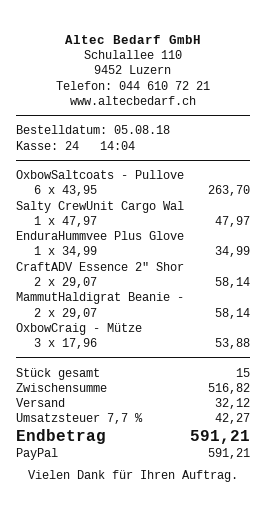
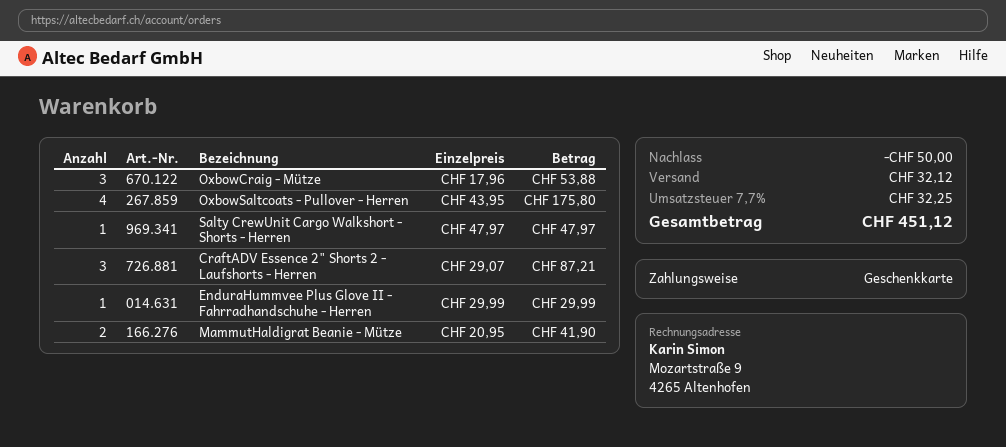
payment method: PayPal -> gift card
OxbowSaltcoats - Pullove: 6 x 43.95 = 263.70 -> 4 x 43.95 = 175.80
EnduraHummvee Plus Glove: 1 x 34.99 = 34.99 -> 1 x 29.99 = 29.99
CraftADV Essence 2" Shor: 2 x 29.07 = 58.14 -> 3 x 29.07 = 87.21
MammutHaldigrat Beanie -: 2 x 29.07 = 58.14 -> 2 x 20.95 = 41.90
discount: none -> 50.00
tax: 7.7% = 42.27 -> 7.7% = 32.25
total: 591.21 -> 451.12

